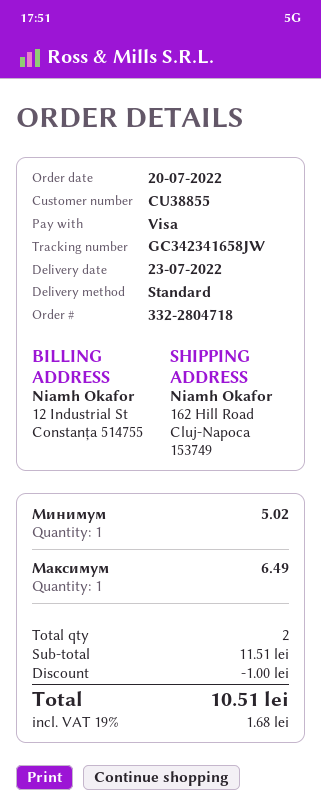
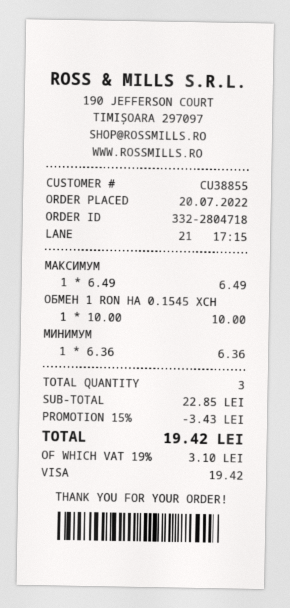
Минимум: 1 for 5.02 -> 1 for 6.36
ОБМЕН 1 RON НА 0.1545 XCH: none -> 1 for 10.00
total quantity: 2 -> 3
subtotal: 11.51 -> 22.85
discount: 1.00 -> 3.43
tax: 19% = 1.68 -> 19% = 3.10
total: 10.51 -> 19.42

